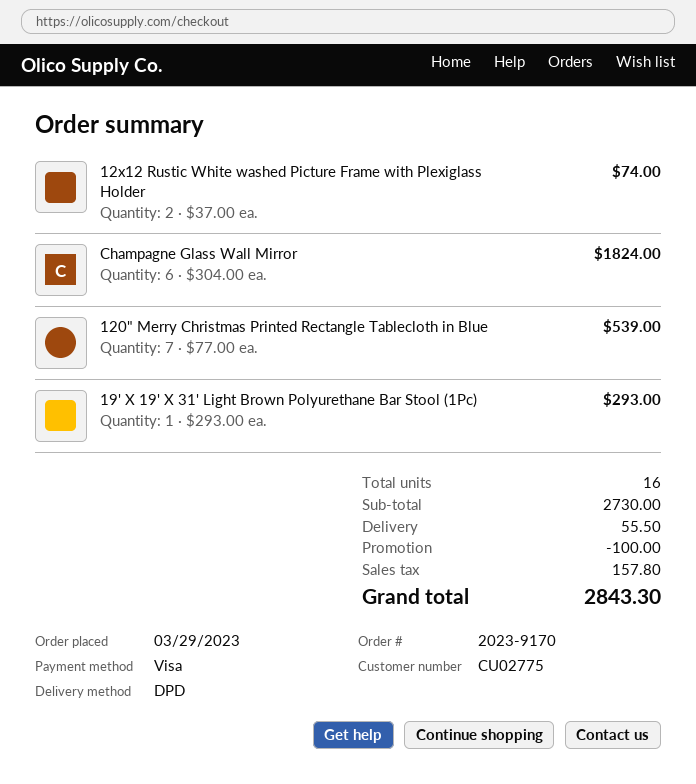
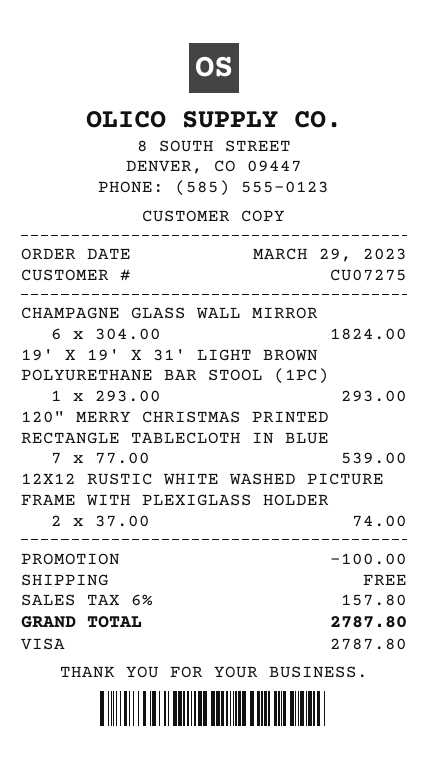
customer number: CU02775 -> CU07275
shipping: 55.50 -> 0.00
total: 2843.30 -> 2787.80

